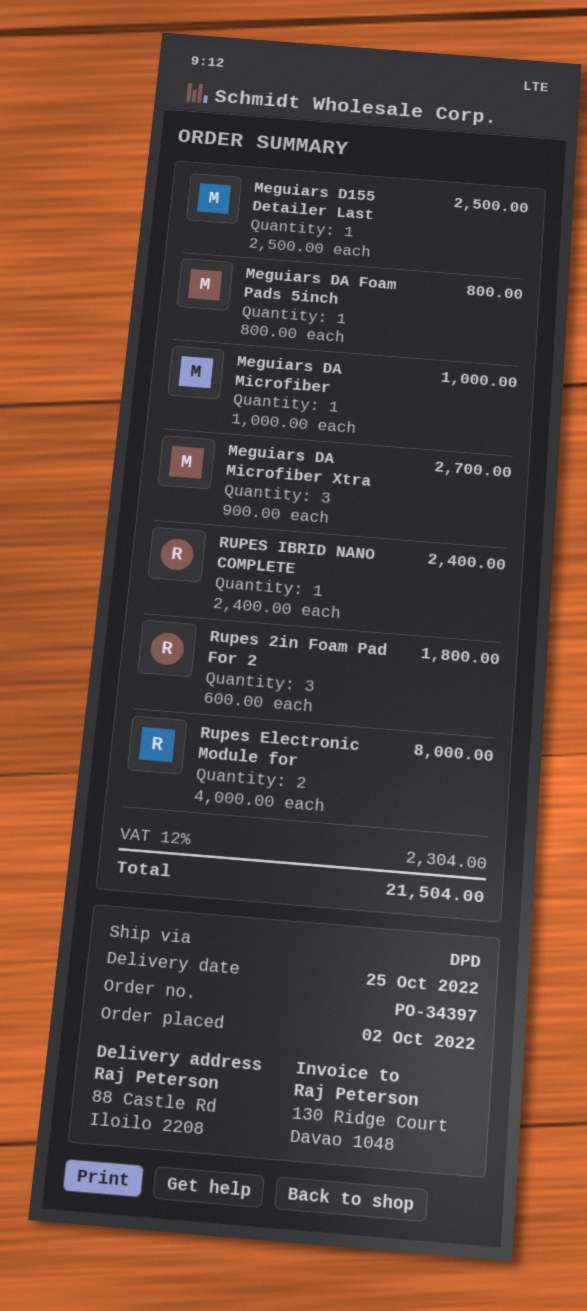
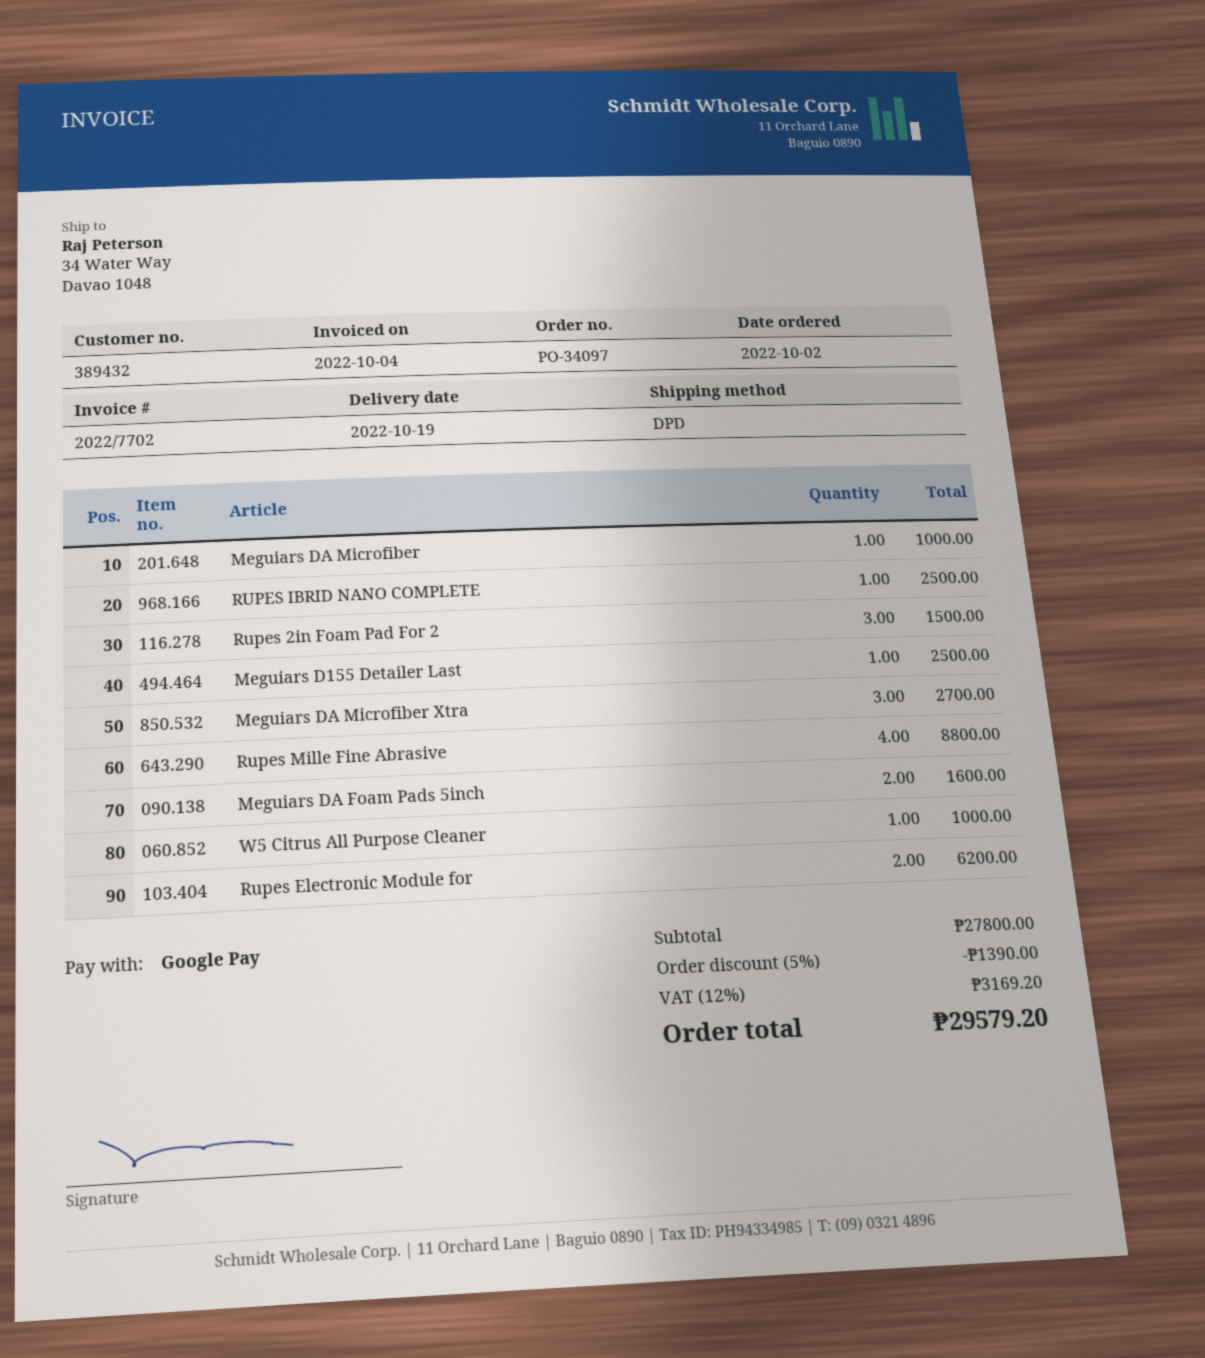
order number: PO-34397 -> PO-34097
delivery date: 2022-10-25 -> 2022-10-19
ship to: 88 Castle Rd, Iloilo 2208 -> 34 Water Way, Davao 1048
Meguiars DA Foam Pads 5inch: 1 for 800.00 -> 2 for 1600.00
RUPES IBRID NANO COMPLETE: 1 for 2400.00 -> 1 for 2500.00
Rupes 2in Foam Pad For 2: 3 for 1800.00 -> 3 for 1500.00
Rupes Electronic Module for: 2 for 8000.00 -> 2 for 6200.00
Rupes Mille Fine Abrasive: none -> 4 for 8800.00
W5 Citrus All Purpose Cleaner: none -> 1 for 1000.00
discount: none -> 5% = 1390.00
tax: 12% = 2304.00 -> 12% = 3169.20
total: 21504.00 -> 29579.20

